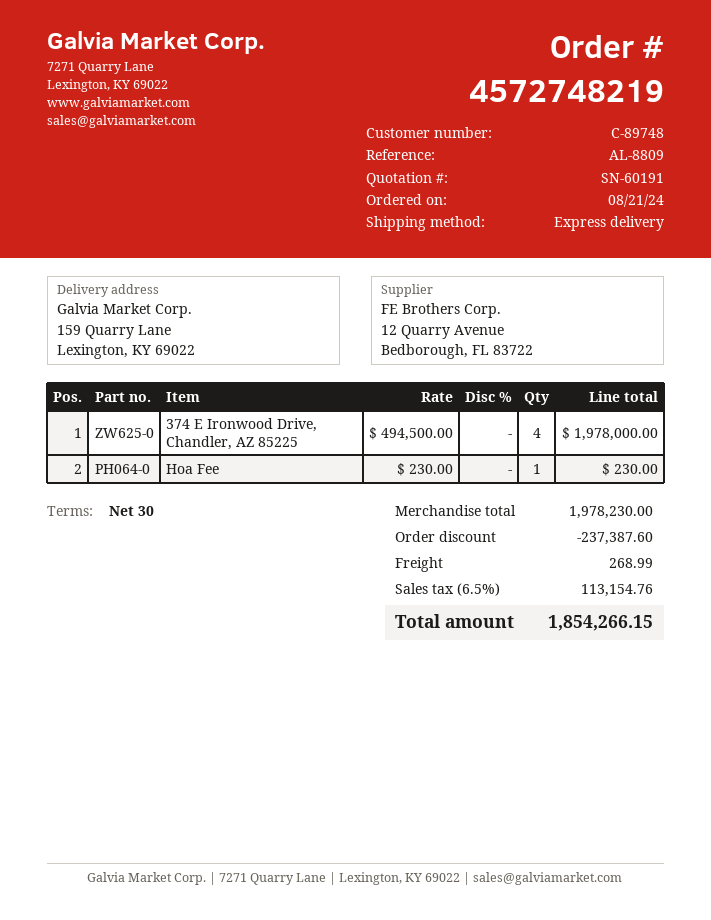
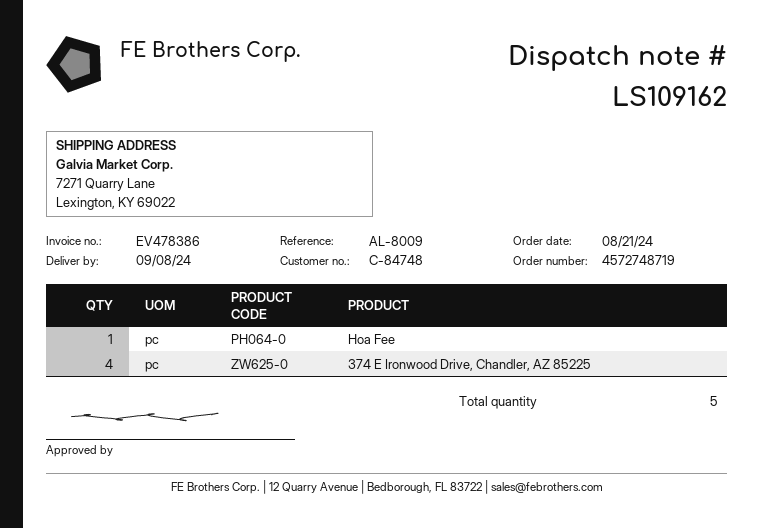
order number: 4572748219 -> 4572748719
customer number: C-89748 -> C-84748
reference: AL-8809 -> AL-8009
ship to: 159 Quarry Lane, Lexington, KY 69022 -> 7271 Quarry Lane, Lexington, KY 69022

